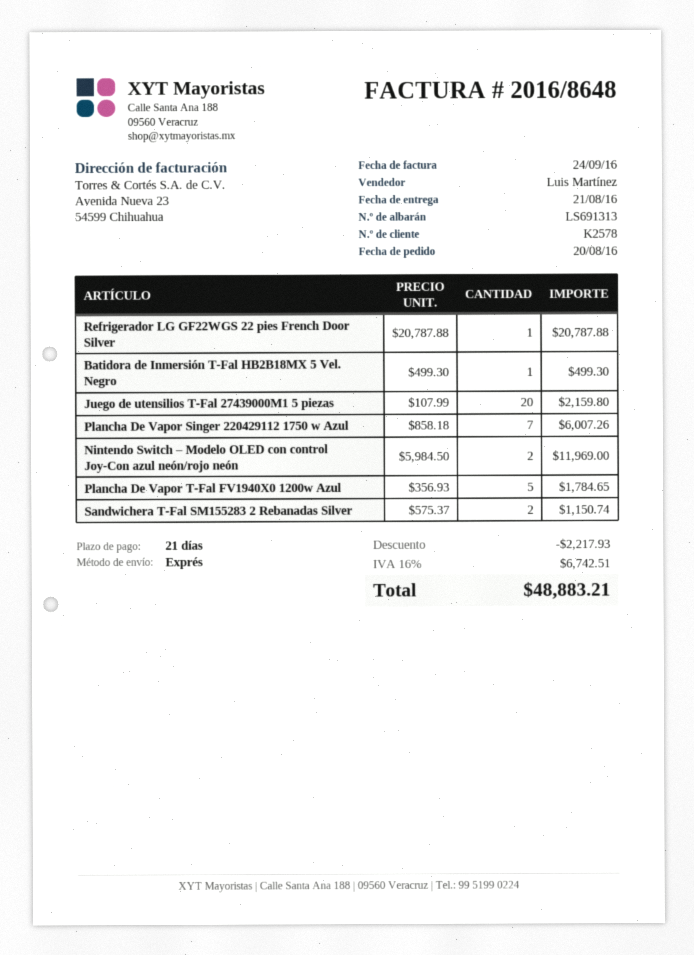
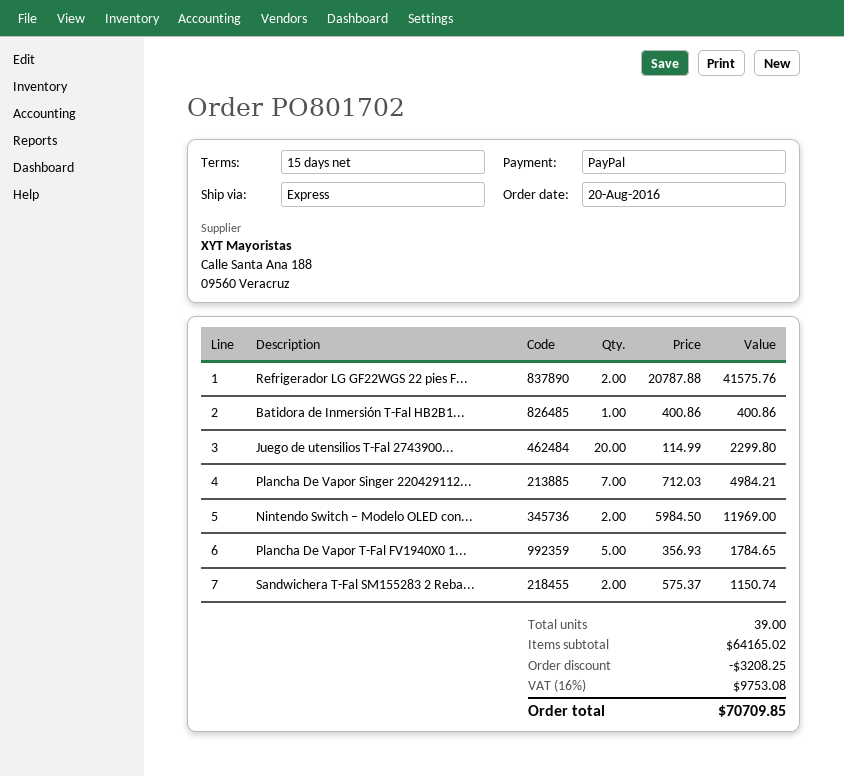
payment terms: 21 days -> 15 days
Refrigerador LG GF22WGS 22 pies French Door Silver: 1 x 20787.88 = 20787.88 -> 2 x 20787.88 = 41575.76
Batidora de Inmersión T-Fal HB2B18MX 5 Vel. Negro: 1 x 499.30 = 499.30 -> 1 x 400.86 = 400.86
Juego de utensilios T-Fal 27439000M1 5 piezas: 20 x 107.99 = 2159.80 -> 20 x 114.99 = 2299.80
Plancha De Vapor Singer 220429112 1750 w Azul: 7 x 858.18 = 6007.26 -> 7 x 712.03 = 4984.21
discount: 2217.93 -> 3208.25
tax: 16% = 6742.51 -> 16% = 9753.08
total: 48883.21 -> 70709.85

